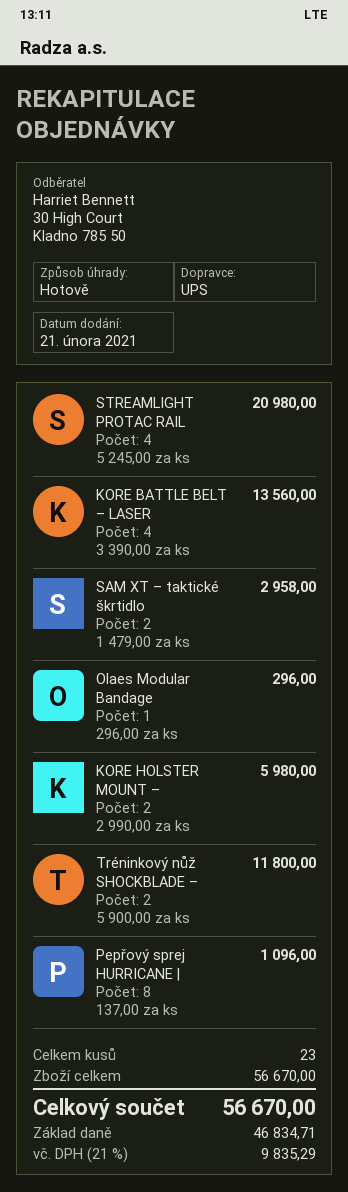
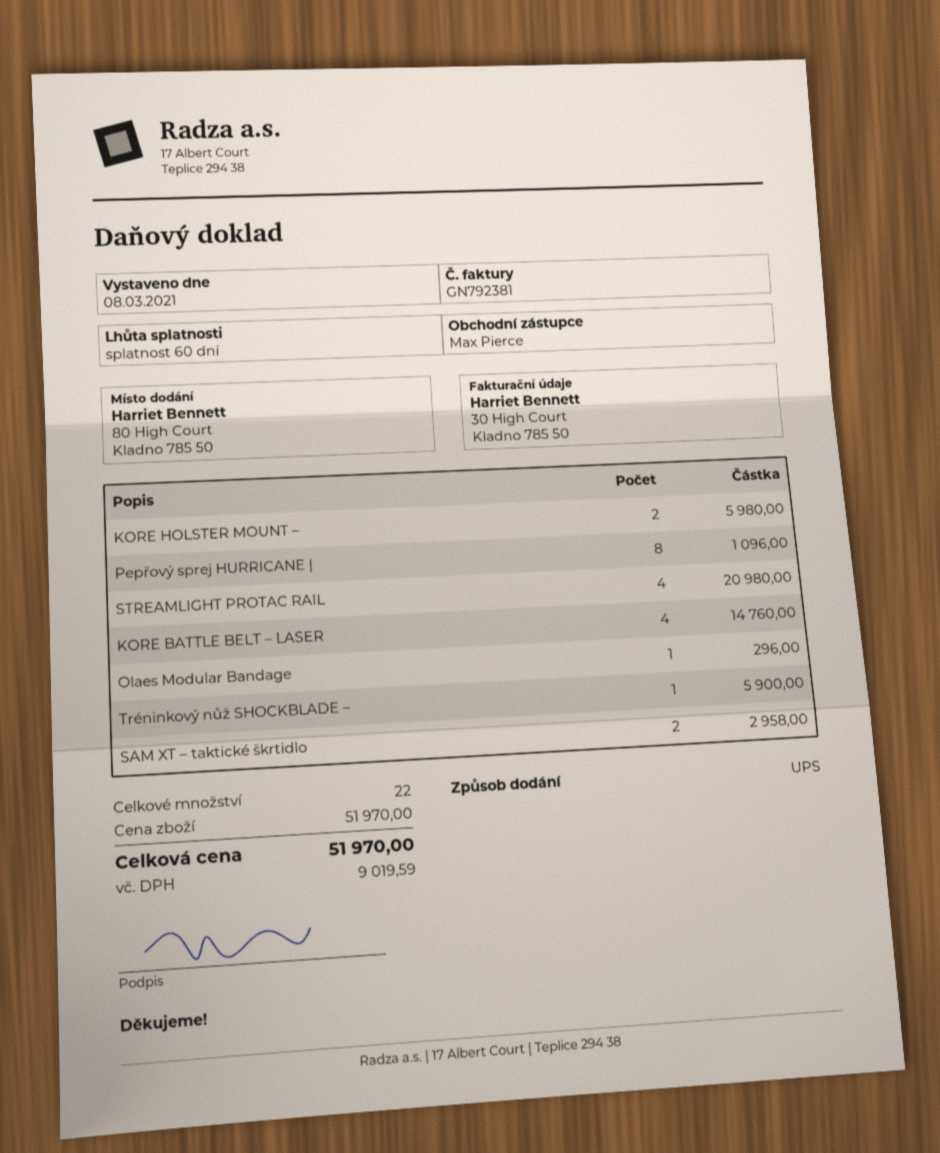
KORE BATTLE BELT – LASER: 4 for 13560.00 -> 4 for 14760.00
Tréninkový nůž SHOCKBLADE –: 2 for 11800.00 -> 1 for 5900.00
total quantity: 23 -> 22
subtotal: 56670.00 -> 51970.00
tax: 9835.29 -> 9019.59
total: 56670.00 -> 51970.00

